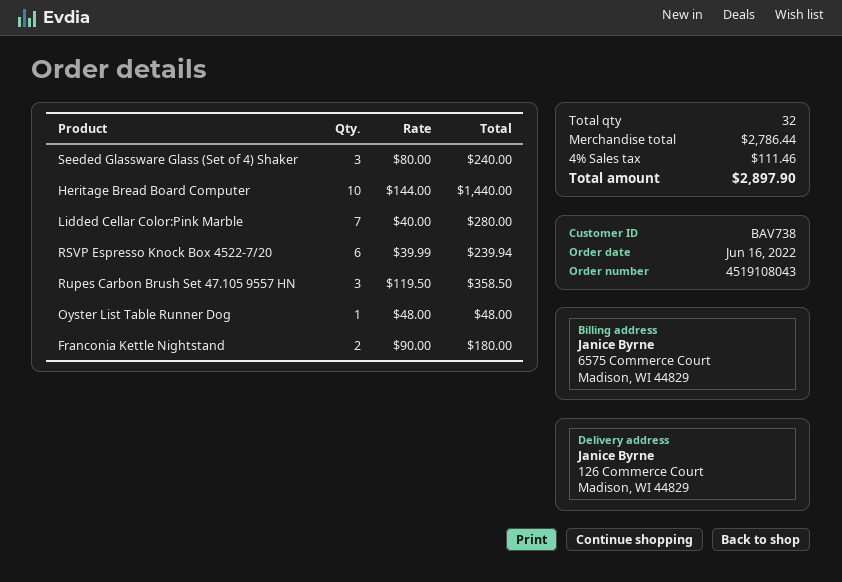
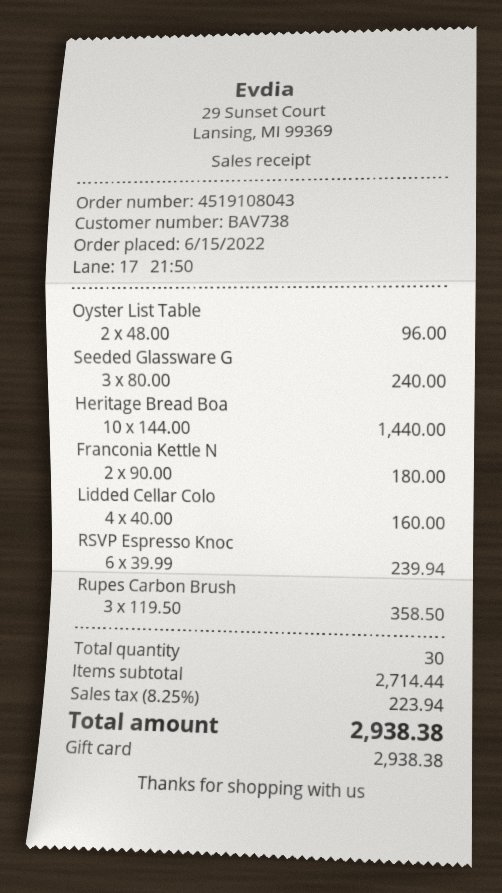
order date: 2022-06-16 -> 2022-06-15
Lidded Cellar Color:Pink Marble: 7 x 40.00 = 280.00 -> 4 x 40.00 = 160.00
Oyster List Table Runner Dog: 1 x 48.00 = 48.00 -> 2 x 48.00 = 96.00
total quantity: 32 -> 30
subtotal: 2786.44 -> 2714.44
tax: 4% = 111.46 -> 8.25% = 223.94
total: 2897.90 -> 2938.38

